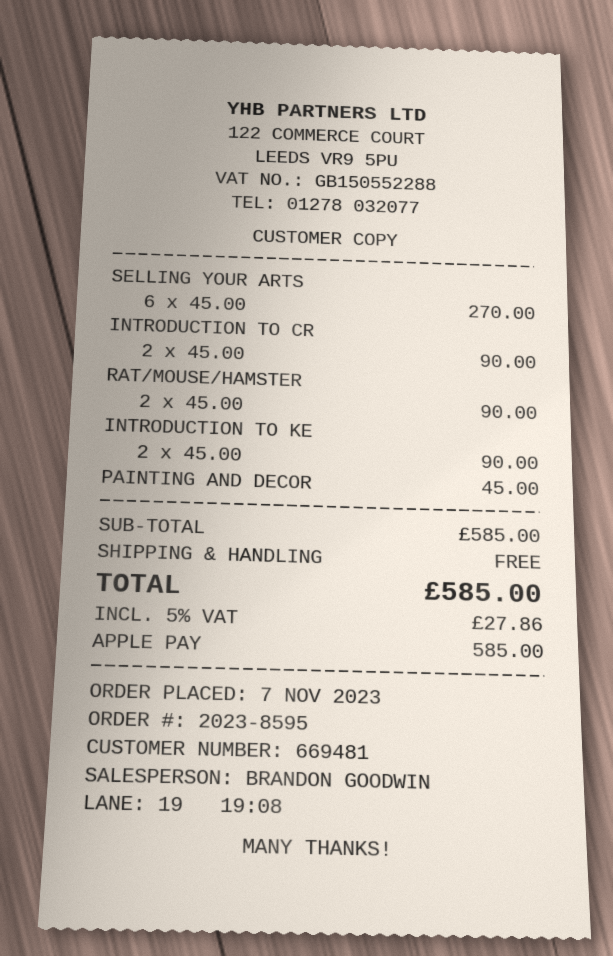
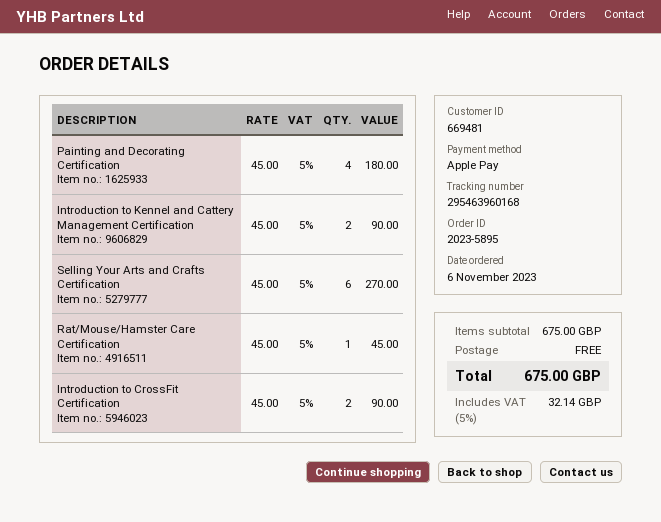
order number: 2023-8595 -> 2023-5895
order date: 2023-11-07 -> 2023-11-06
RAT/MOUSE/HAMSTER: 2 x 45.00 = 90.00 -> 1 x 45.00 = 45.00
PAINTING AND DECOR: 1 x 45.00 = 45.00 -> 4 x 45.00 = 180.00
subtotal: 585.00 -> 675.00
tax: 5% = 27.86 -> 5% = 32.14
total: 585.00 -> 675.00

